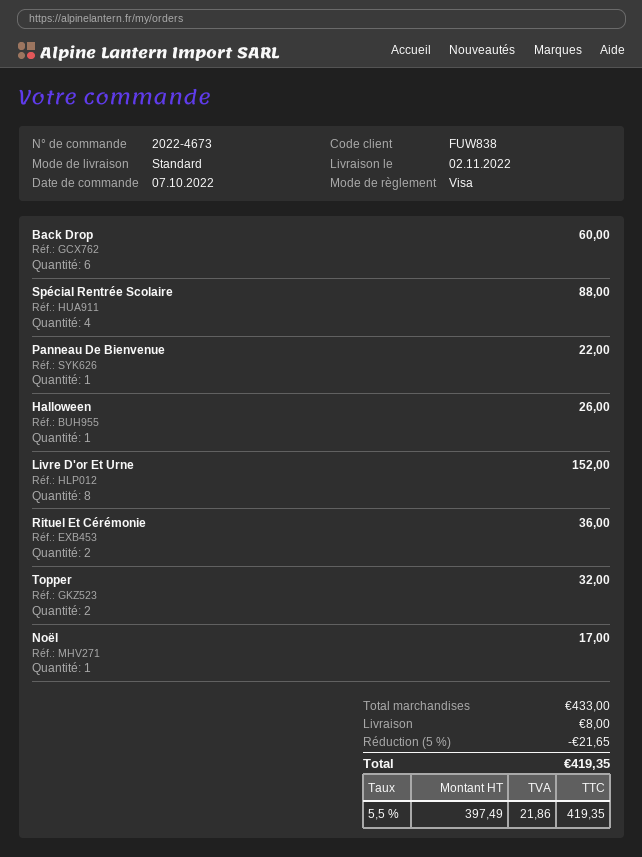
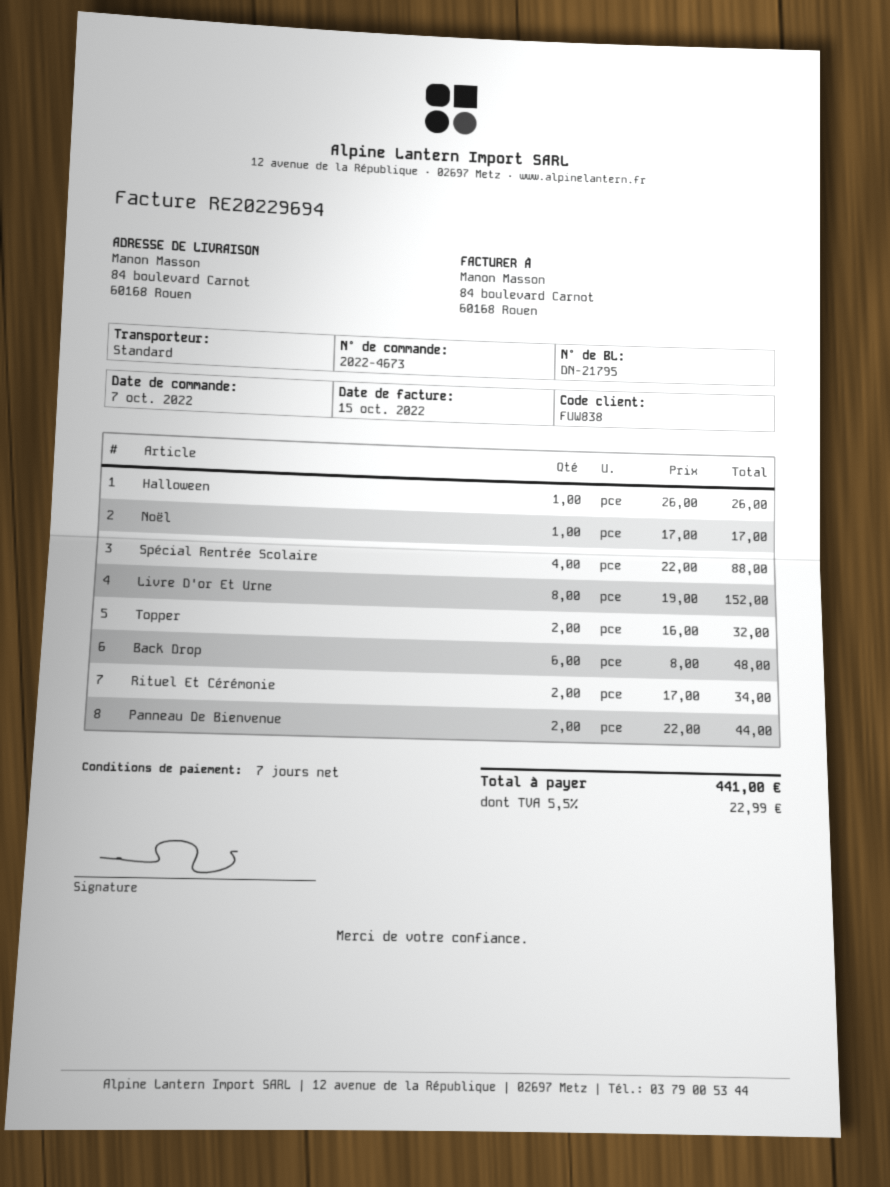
Back Drop: 6 for 60.00 -> 6 for 48.00
Panneau De Bienvenue: 1 for 22.00 -> 2 for 44.00
Rituel Et Cérémonie: 2 for 36.00 -> 2 for 34.00
discount: 5% = 21.65 -> none
shipping: 8.00 -> none
tax: 5.5% = 21.86 -> 5.5% = 22.99
total: 419.35 -> 441.00

